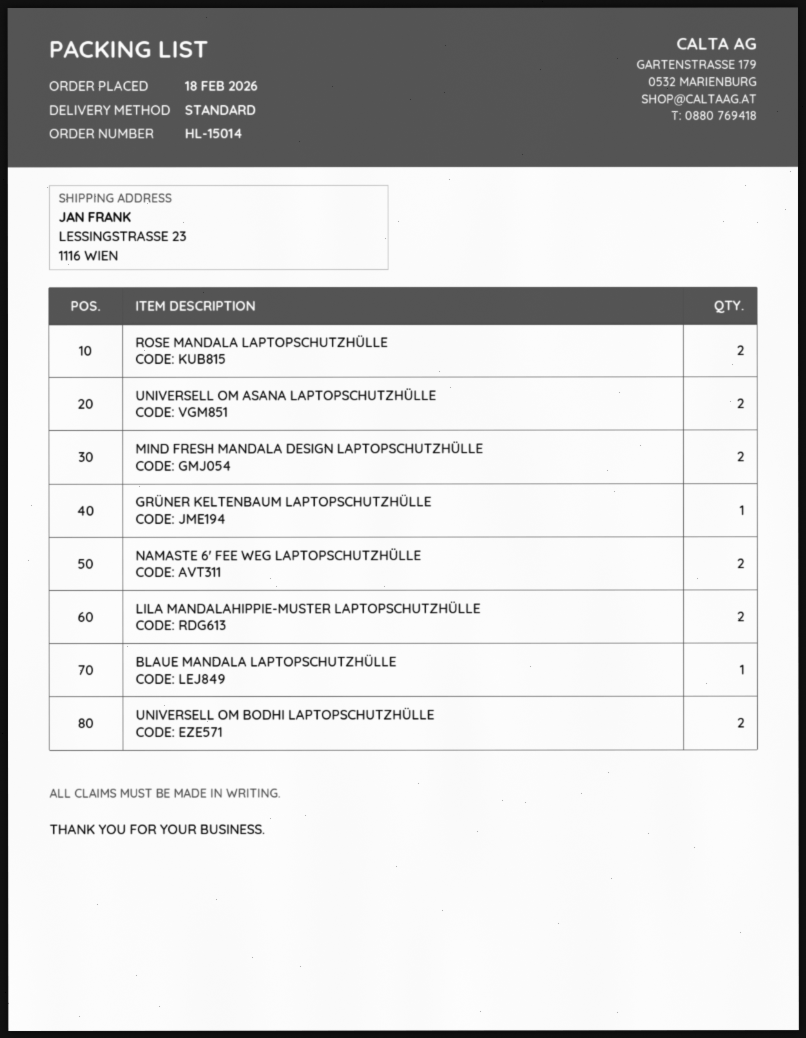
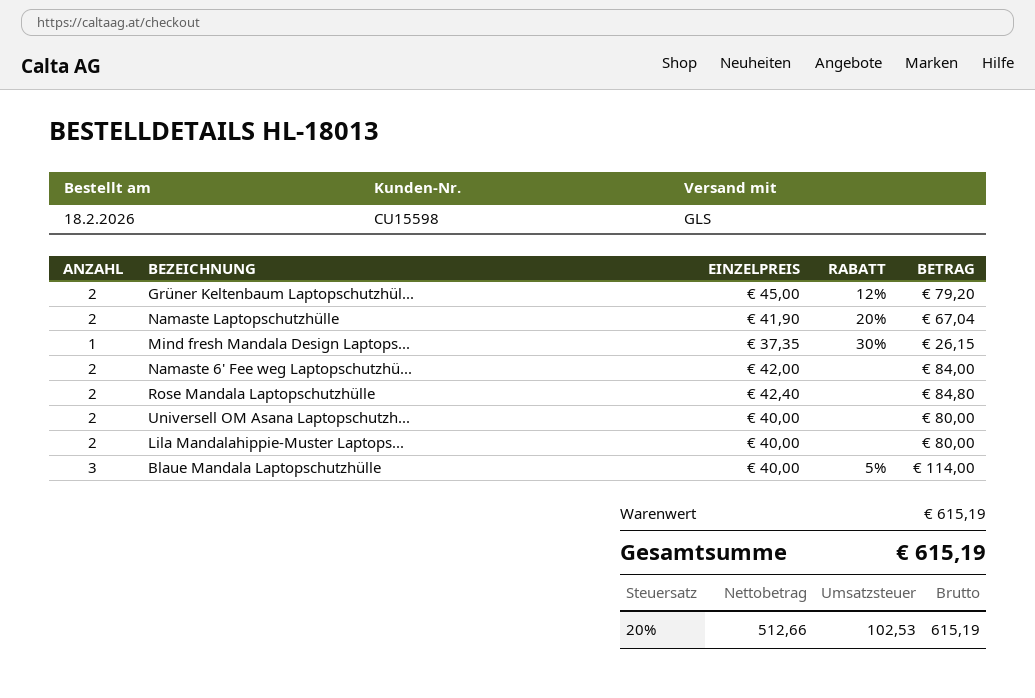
order number: HL-15014 -> HL-18013
shipping method: standard -> GLS
MIND FRESH MANDALA DESIGN LAPTOPSCHUTZHÜLLE: 2 -> 1
GRÜNER KELTENBAUM LAPTOPSCHUTZHÜLLE: 1 -> 2
BLAUE MANDALA LAPTOPSCHUTZHÜLLE: 1 -> 3
UNIVERSELL OM BODHI LAPTOPSCHUTZHÜLLE: 2 -> none
Namaste Laptopschutzhülle: none -> 2

